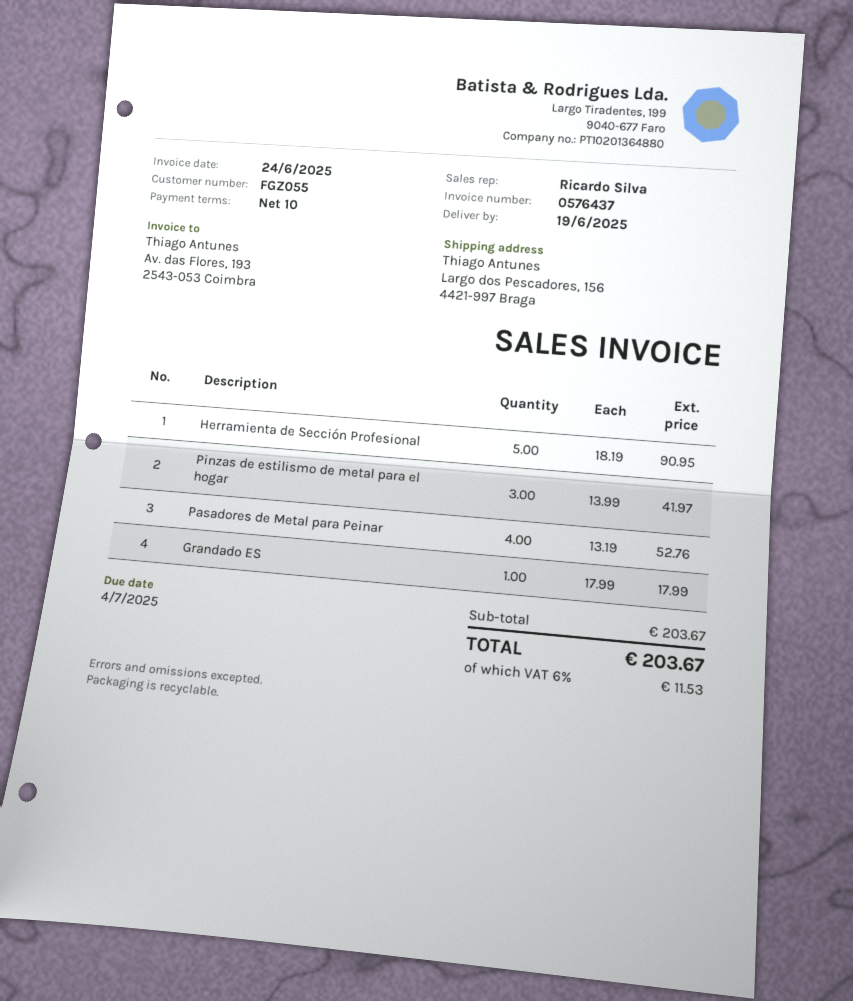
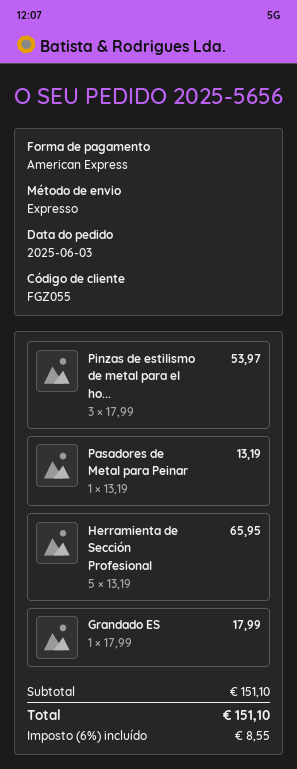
Herramienta de Sección Profesional: 5 x 18.19 = 90.95 -> 5 x 13.19 = 65.95
Pinzas de estilismo de metal para el hogar: 3 x 13.99 = 41.97 -> 3 x 17.99 = 53.97
Pasadores de Metal para Peinar: 4 x 13.19 = 52.76 -> 1 x 13.19 = 13.19
subtotal: 203.67 -> 151.10
tax: 6% = 11.53 -> 6% = 8.55
total: 203.67 -> 151.10

